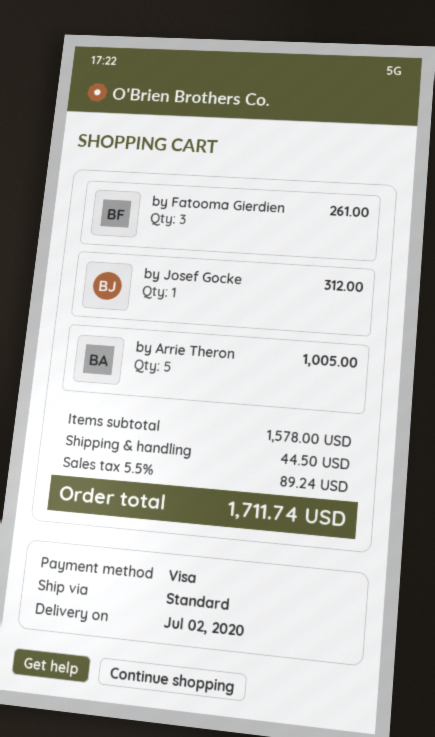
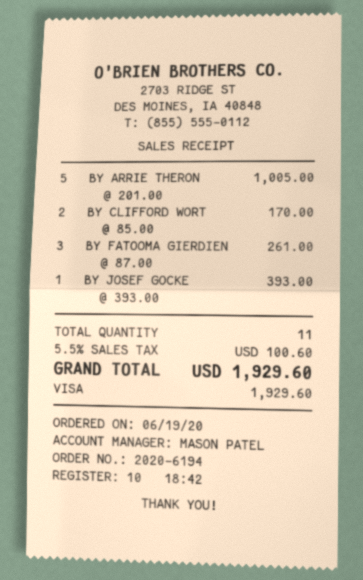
by Josef Gocke: 1 for 312.00 -> 1 for 393.00
BY CLIFFORD WORT: none -> 2 for 170.00
shipping: 44.50 -> none
tax: 5.5% = 89.24 -> 5.5% = 100.60
total: 1711.74 -> 1929.60

